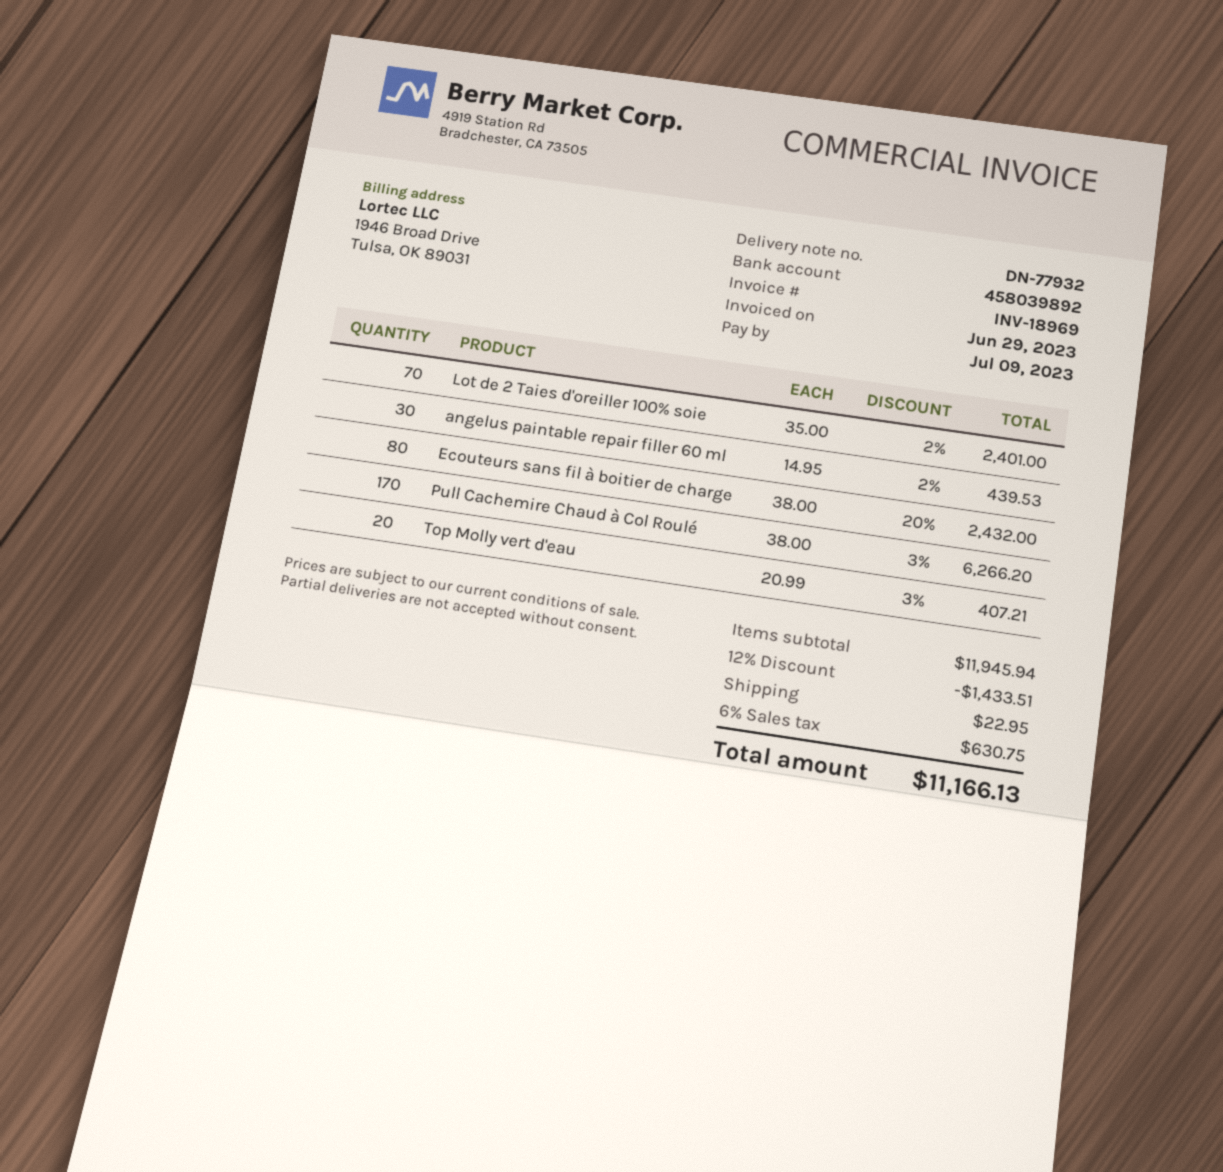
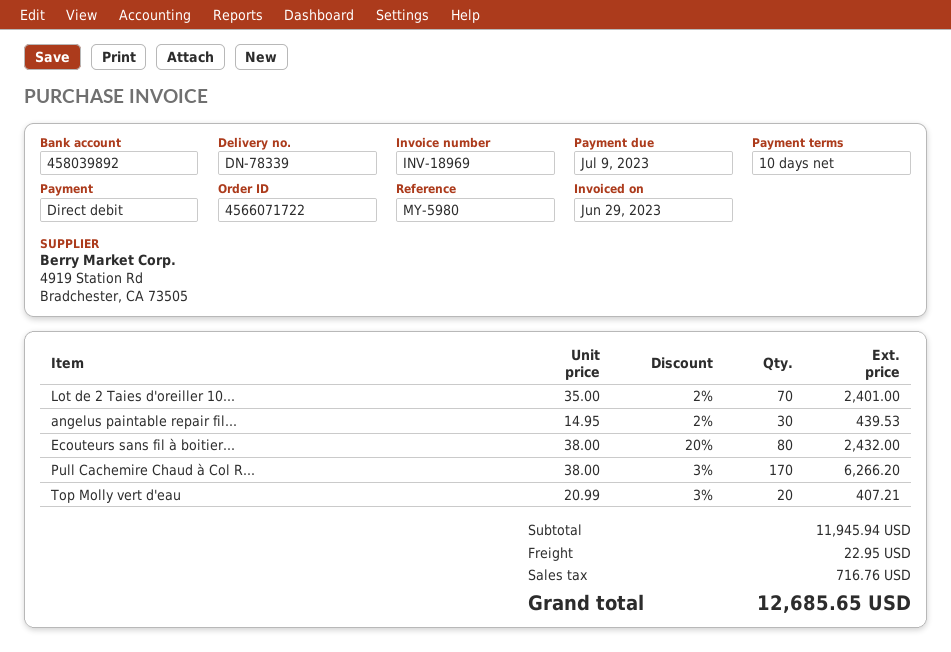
delivery note number: DN-77932 -> DN-78339
discount: 12% = 1433.51 -> none
tax: 630.75 -> 716.76
total: 11166.13 -> 12685.65

